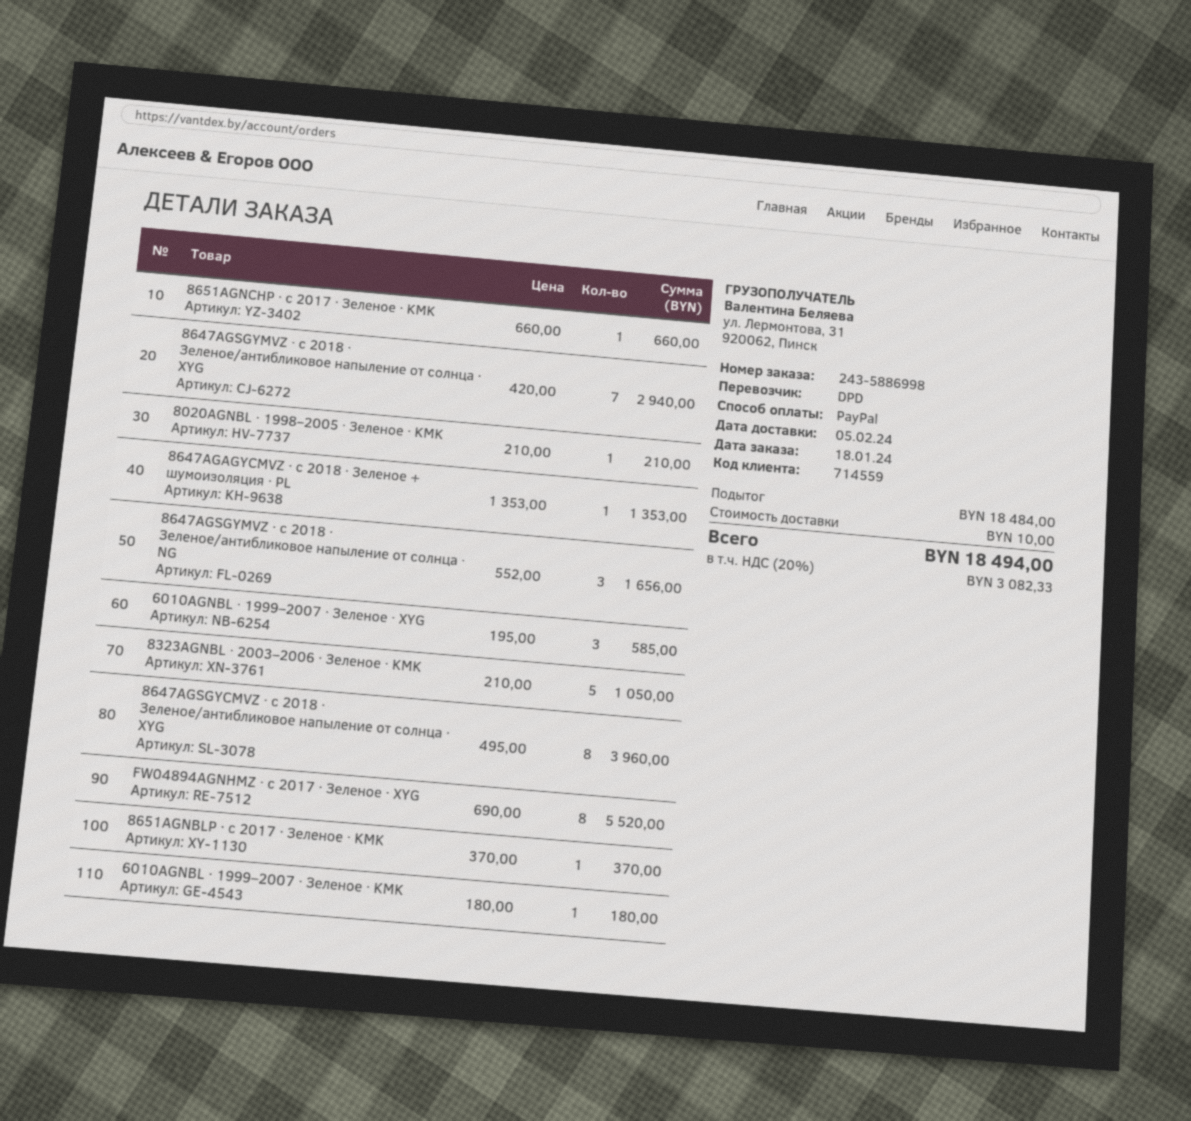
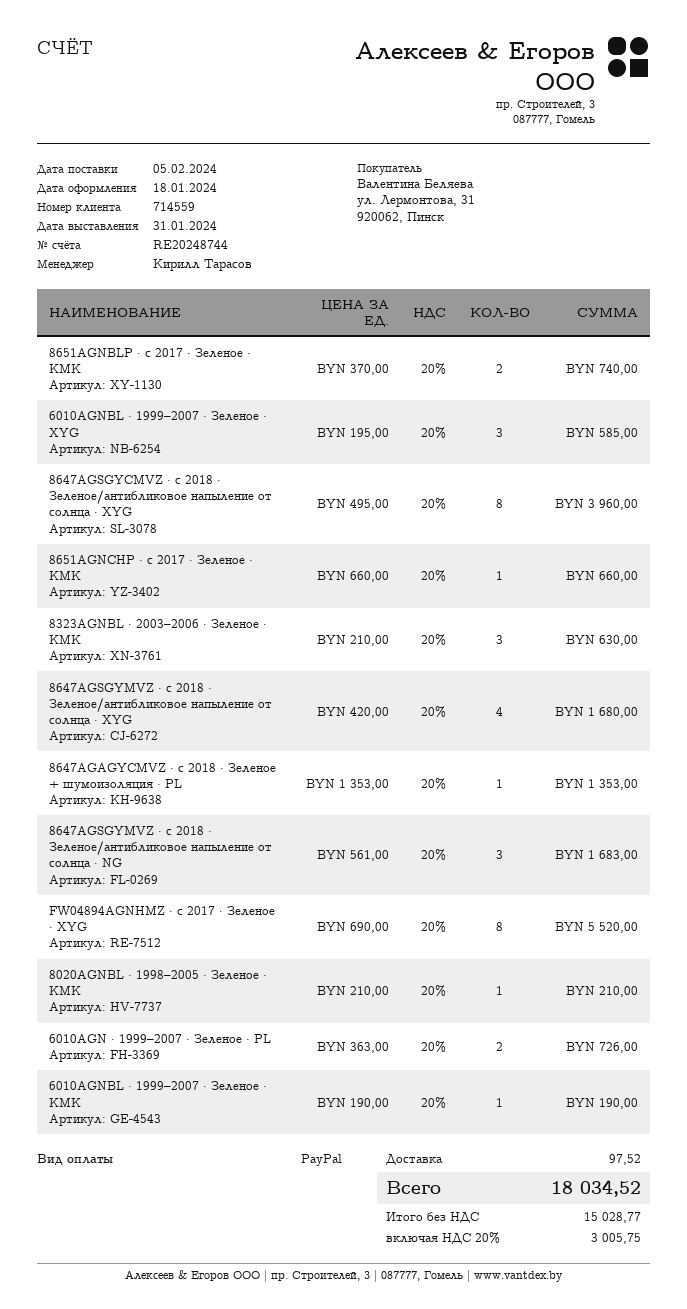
8647AGSGYMVZ · с 2018 · Зеленое/антибликовое напыление от солнца · XYG: 7 x 420.00 = 2940.00 -> 4 x 420.00 = 1680.00
8647AGSGYMVZ · с 2018 · Зеленое/антибликовое напыление от солнца · NG: 3 x 552.00 = 1656.00 -> 3 x 561.00 = 1683.00
8323AGNBL · 2003–2006 · Зеленое · KMK: 5 x 210.00 = 1050.00 -> 3 x 210.00 = 630.00
8651AGNBLP · с 2017 · Зеленое · KMK: 1 x 370.00 = 370.00 -> 2 x 370.00 = 740.00
6010AGNBL · 1999–2007 · Зеленое · KMK: 1 x 180.00 = 180.00 -> 1 x 190.00 = 190.00
6010AGN · 1999–2007 · Зеленое · PL: none -> 2 x 363.00 = 726.00
shipping: 10.00 -> 97.52
tax: 20% = 3082.33 -> 20% = 3005.75
total: 18494.00 -> 18034.52

